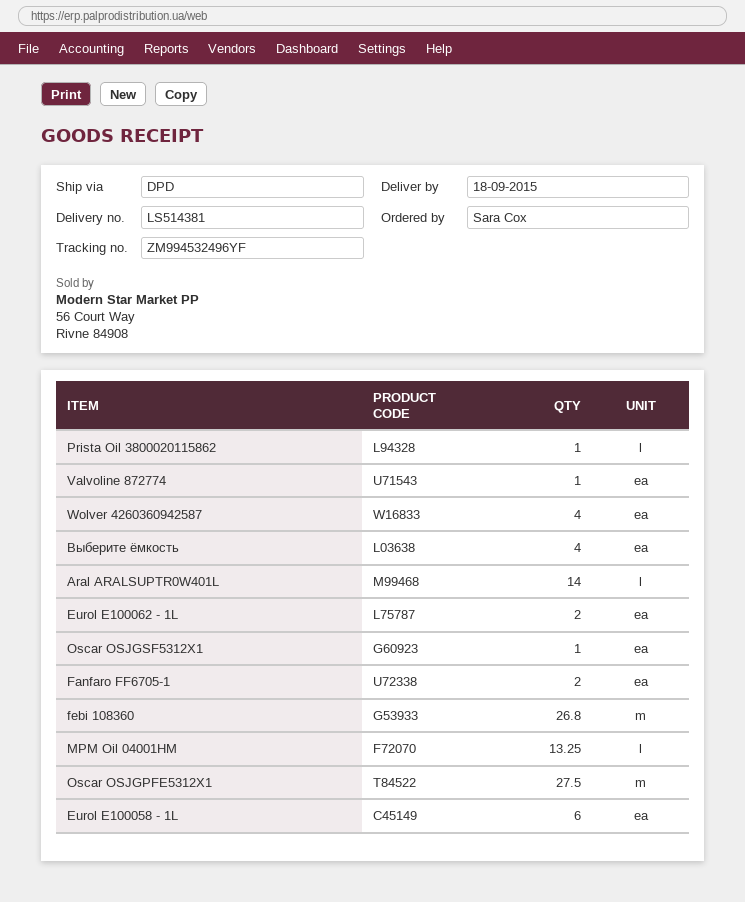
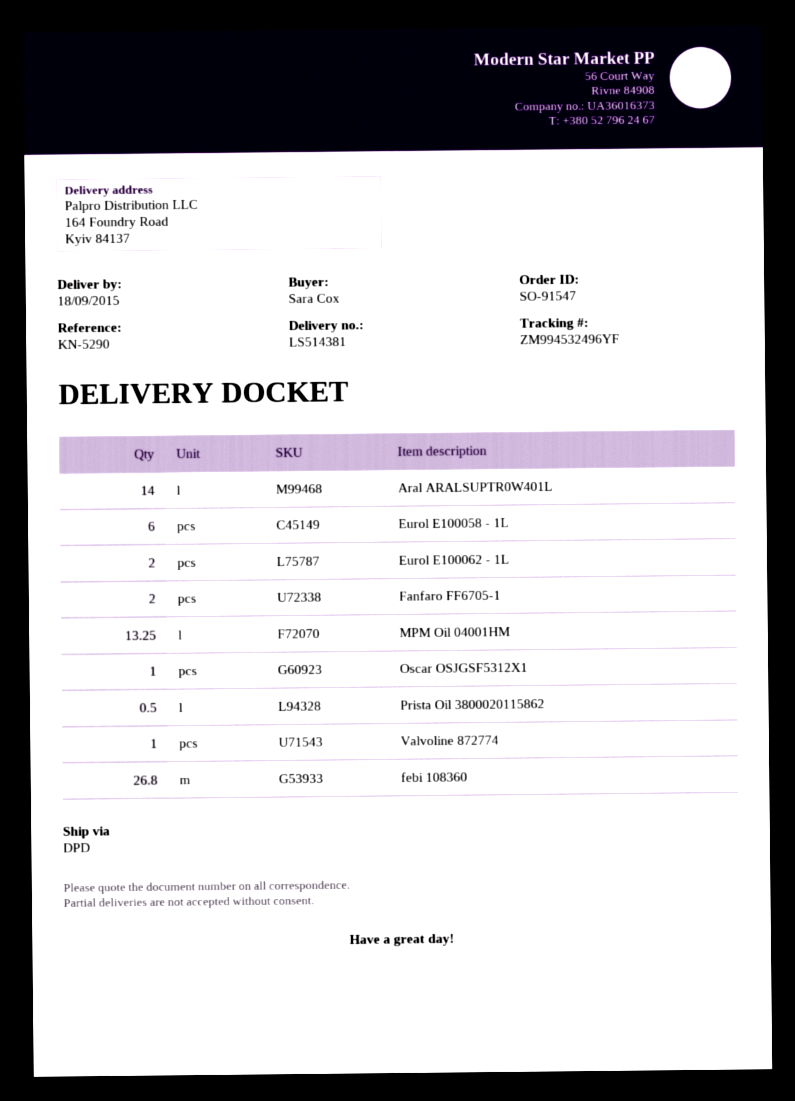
Prista Oil 3800020115862: 1 -> 0.5
Wolver 4260360942587: 4 -> none
Выберите ёмкость: 4 -> none
Oscar OSJGPFE5312X1: 27.5 -> none

